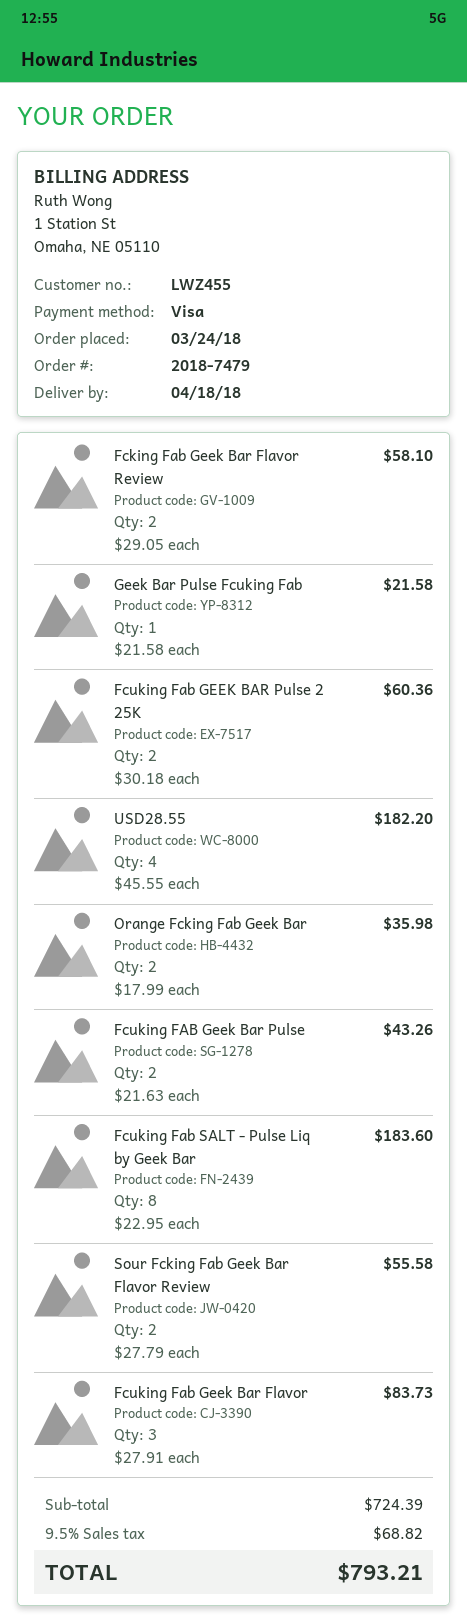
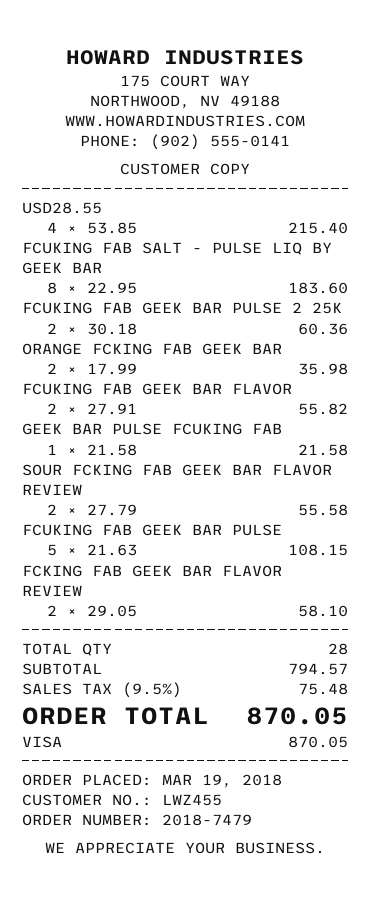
order date: 2018-03-24 -> 2018-03-19
USD28.55: 4 x 45.55 = 182.20 -> 4 x 53.85 = 215.40
Fcuking FAB Geek Bar Pulse: 2 x 21.63 = 43.26 -> 5 x 21.63 = 108.15
Fcuking Fab Geek Bar Flavor: 3 x 27.91 = 83.73 -> 2 x 27.91 = 55.82
subtotal: 724.39 -> 794.57
tax: 9.5% = 68.82 -> 9.5% = 75.48
total: 793.21 -> 870.05

